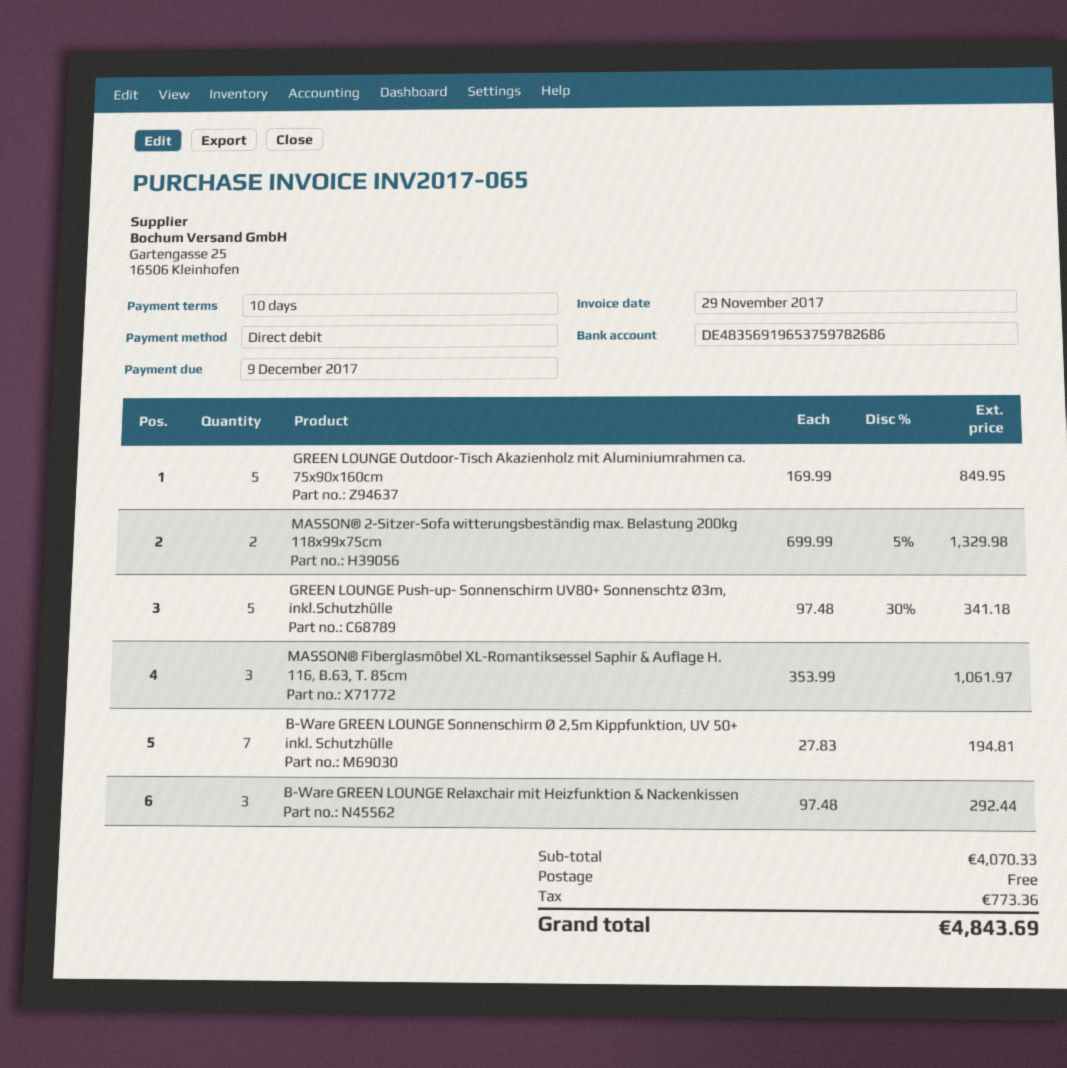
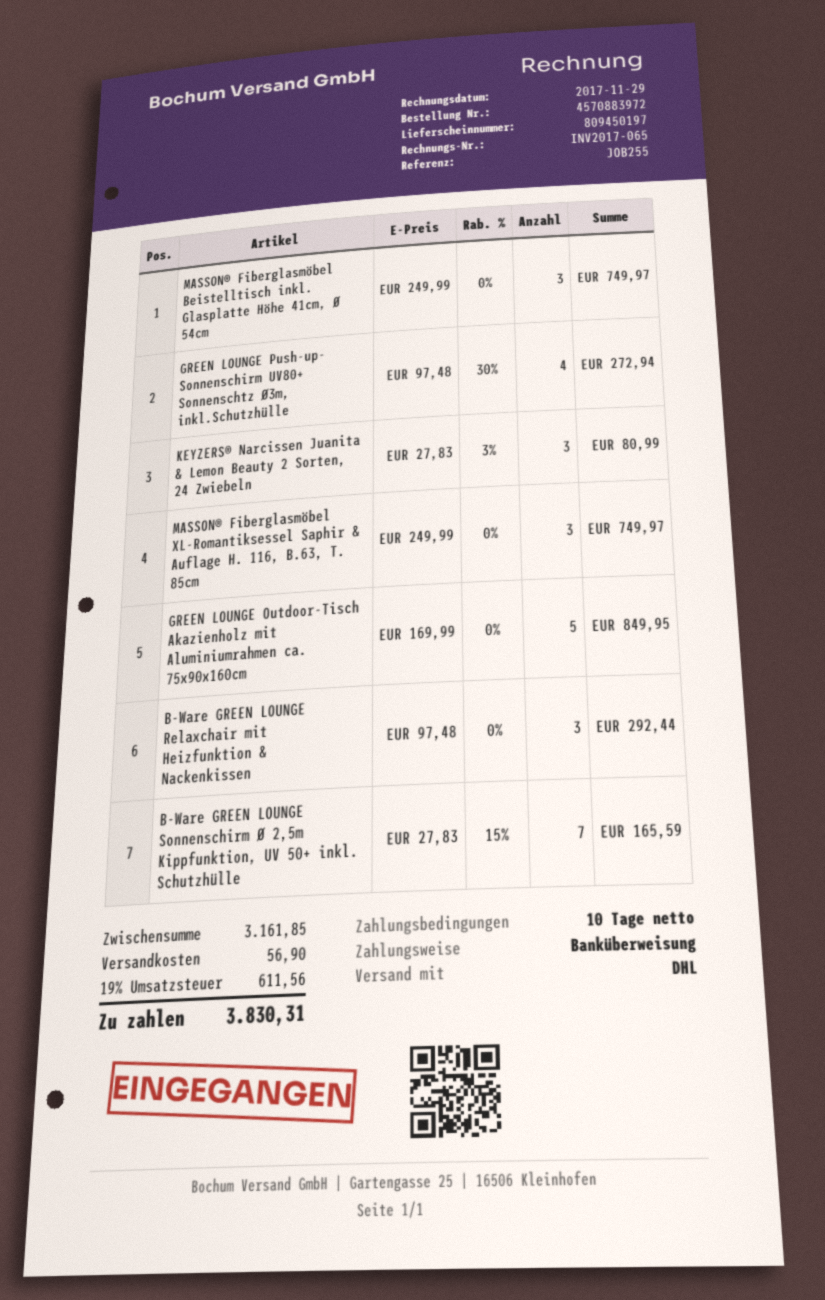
payment method: direct debit -> bank transfer
MASSON® 2-Sitzer-Sofa witterungsbeständig max. Belastung 200kg 118x99x75cm: 2 x 699.99 - 5% = 1329.98 -> none
GREEN LOUNGE Push-up- Sonnenschirm UV80+ Sonnenschtz Ø3m, inkl.Schutzhülle: 5 x 97.48 - 30% = 341.18 -> 4 x 97.48 - 30% = 272.94
MASSON® Fiberglasmöbel XL-Romantiksessel Saphir & Auflage H. 116, B.63, T. 85cm: 3 x 353.99 = 1061.97 -> 3 x 249.99 = 749.97
B-Ware GREEN LOUNGE Sonnenschirm Ø 2,5m Kippfunktion, UV 50+ inkl. Schutzhülle: 7 x 27.83 = 194.81 -> 7 x 27.83 - 15% = 165.59
MASSON® Fiberglasmöbel Beistelltisch inkl. Glasplatte Höhe 41cm, Ø 54cm: none -> 3 x 249.99 = 749.97
KEYZERS® Narcissen Juanita & Lemon Beauty 2 Sorten, 24 Zwiebeln: none -> 3 x 27.83 - 3% = 80.99
subtotal: 4070.33 -> 3161.85
shipping: 0.00 -> 56.90
tax: 773.36 -> 611.56
total: 4843.69 -> 3830.31

